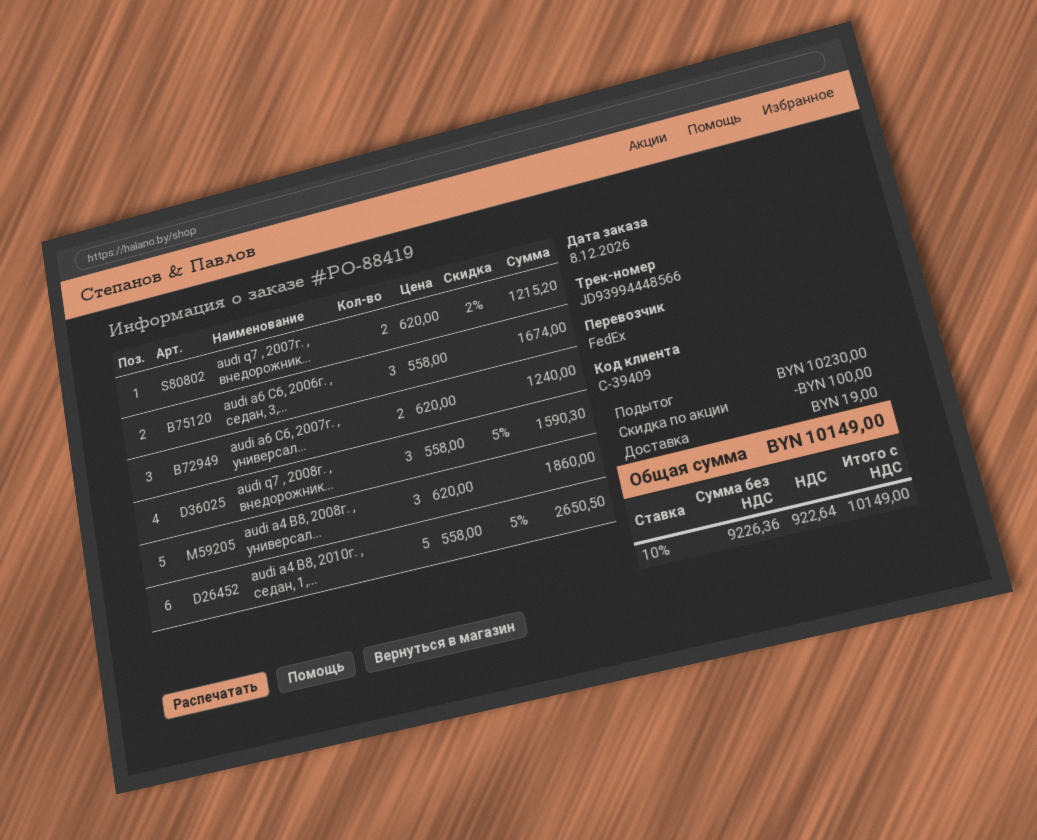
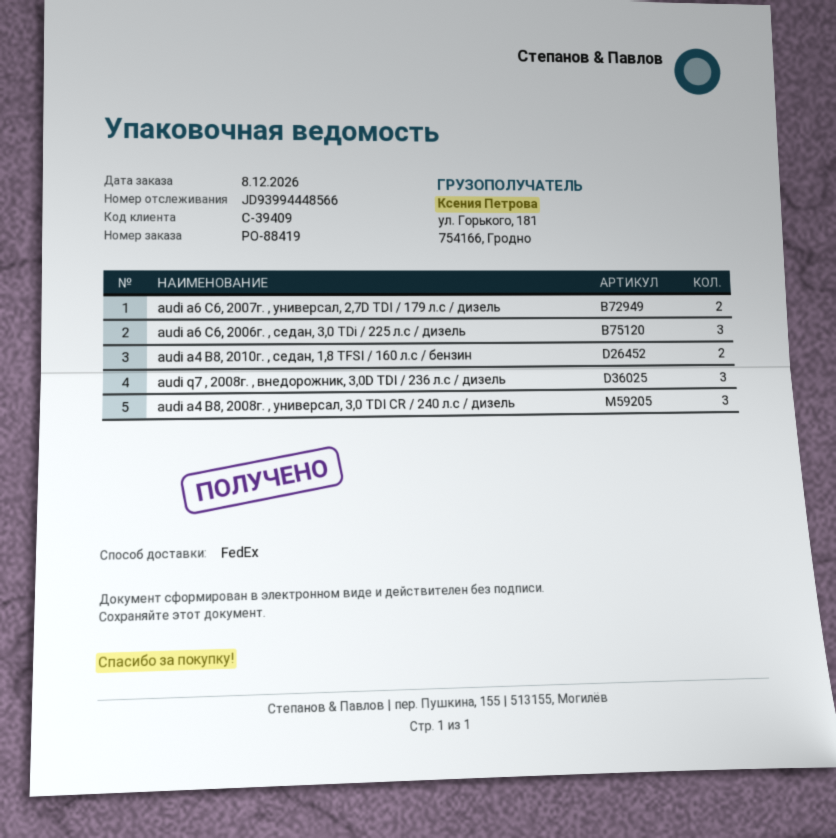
audi q7 , 2007г. , внедорожник...: 2 -> none
audi a4 B8, 2010г. , седан, 1,...: 5 -> 2

